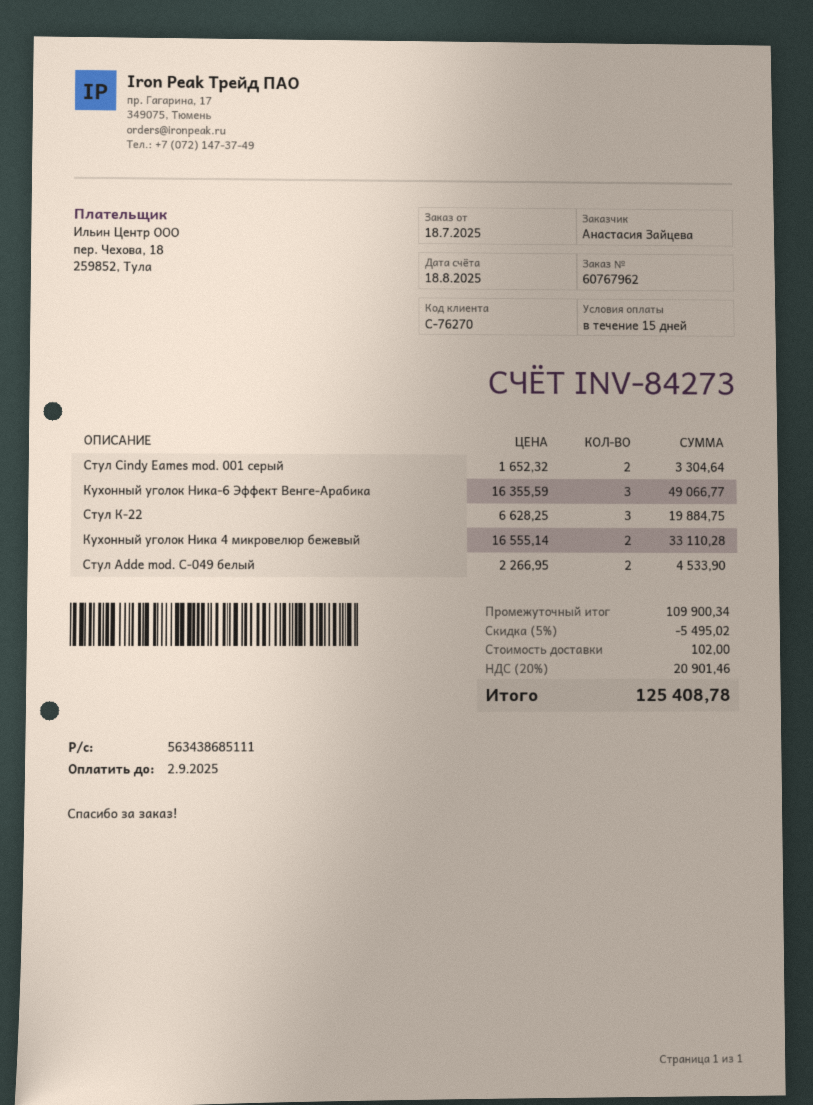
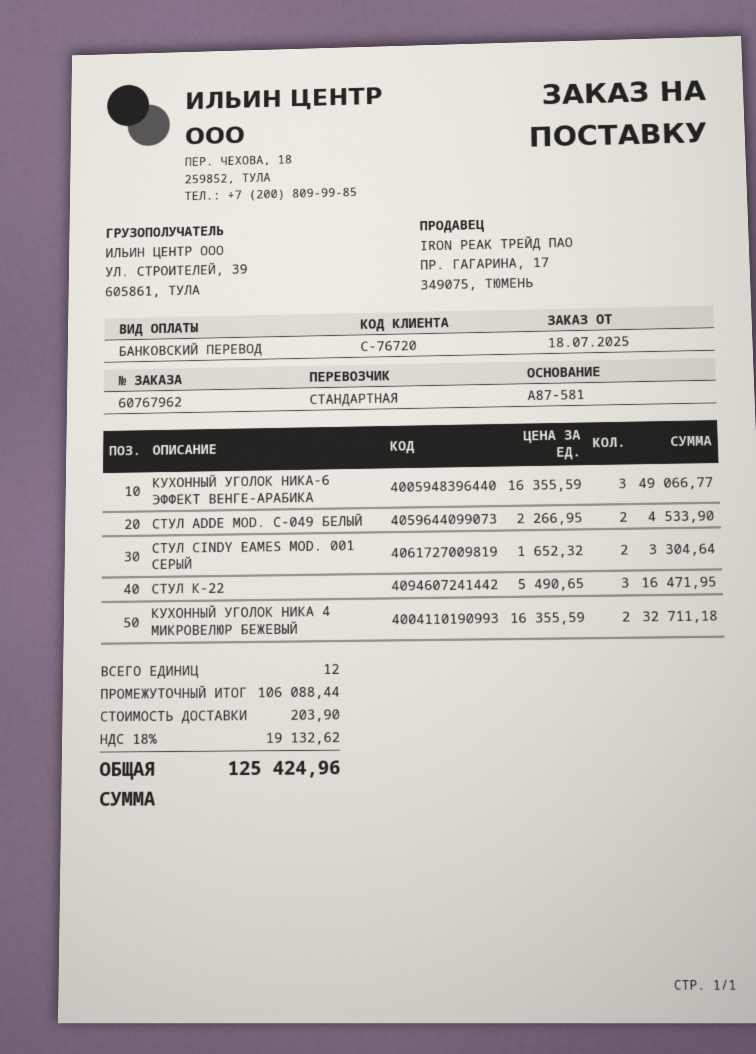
customer number: C-76270 -> C-76720
Стул К-22: 3 x 6628.25 = 19884.75 -> 3 x 5490.65 = 16471.95
Кухонный уголок Ника 4 микровелюр бежевый: 2 x 16555.14 = 33110.28 -> 2 x 16355.59 = 32711.18
subtotal: 109900.34 -> 106088.44
discount: 5% = 5495.02 -> none
shipping: 102.00 -> 203.90
tax: 20% = 20901.46 -> 18% = 19132.62
total: 125408.78 -> 125424.96

